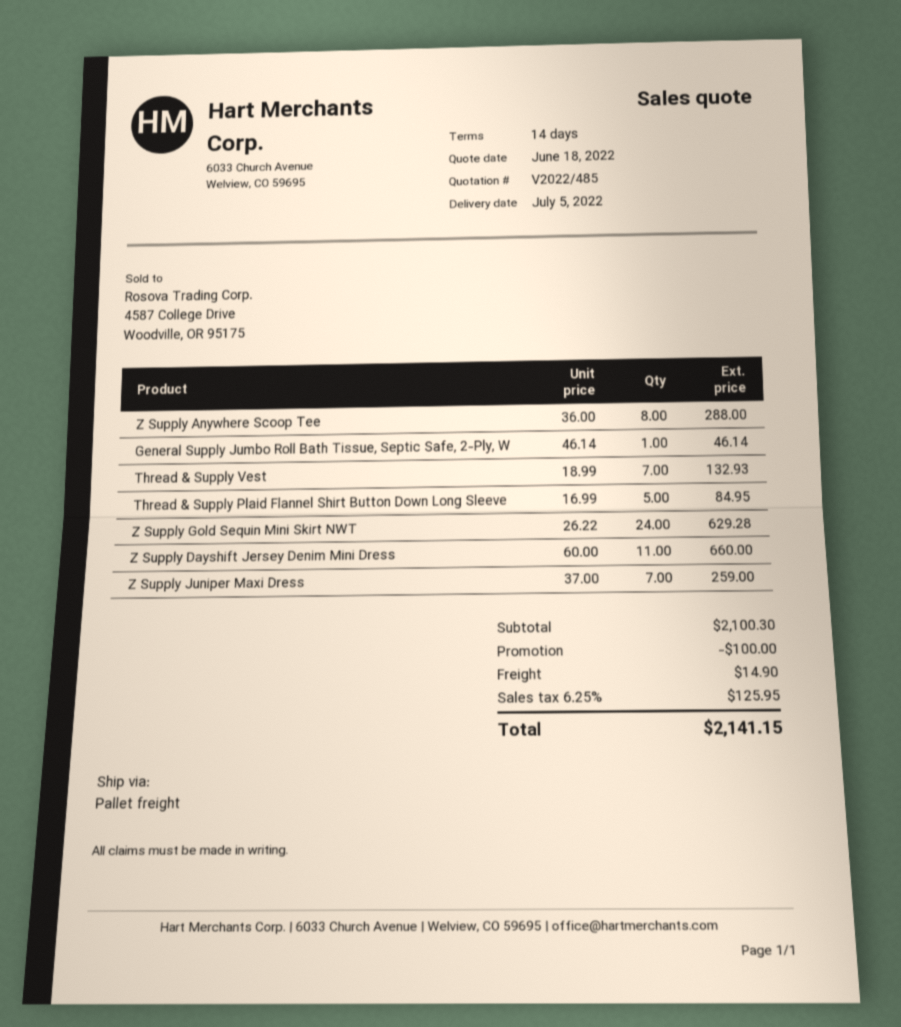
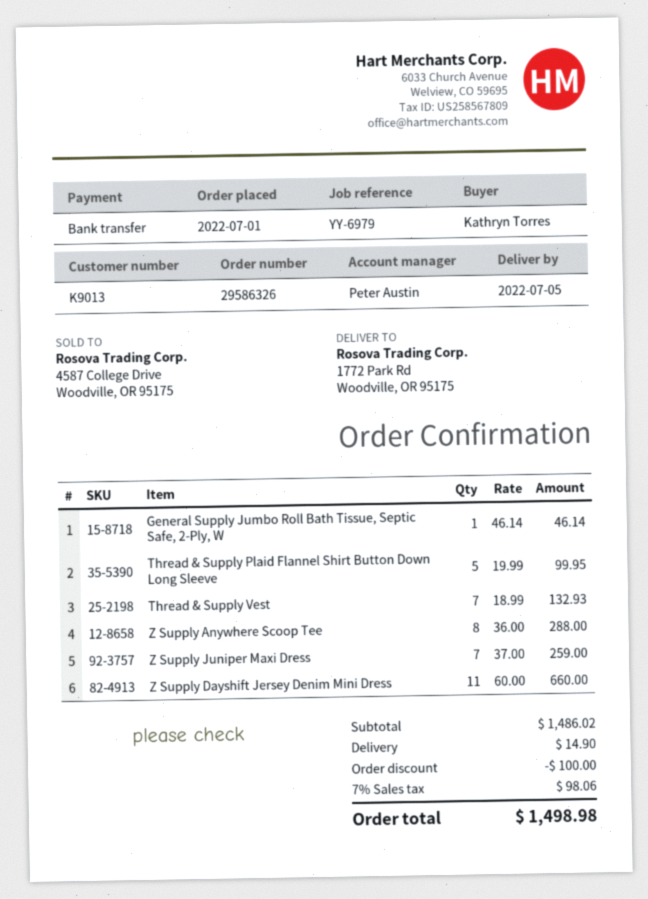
Thread & Supply Plaid Flannel Shirt Button Down Long Sleeve: 5 x 16.99 = 84.95 -> 5 x 19.99 = 99.95
Z Supply Gold Sequin Mini Skirt NWT: 24 x 26.22 = 629.28 -> none
subtotal: 2100.30 -> 1486.02
tax: 6.25% = 125.95 -> 7% = 98.06
total: 2141.15 -> 1498.98

